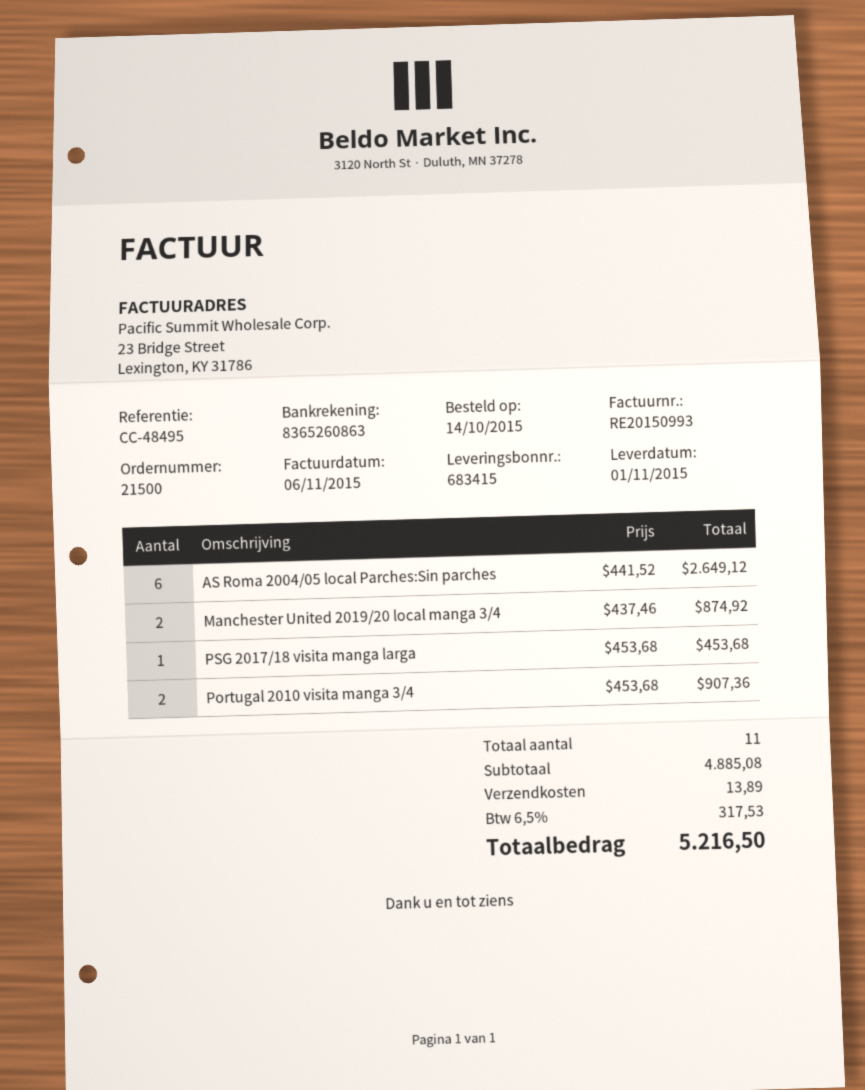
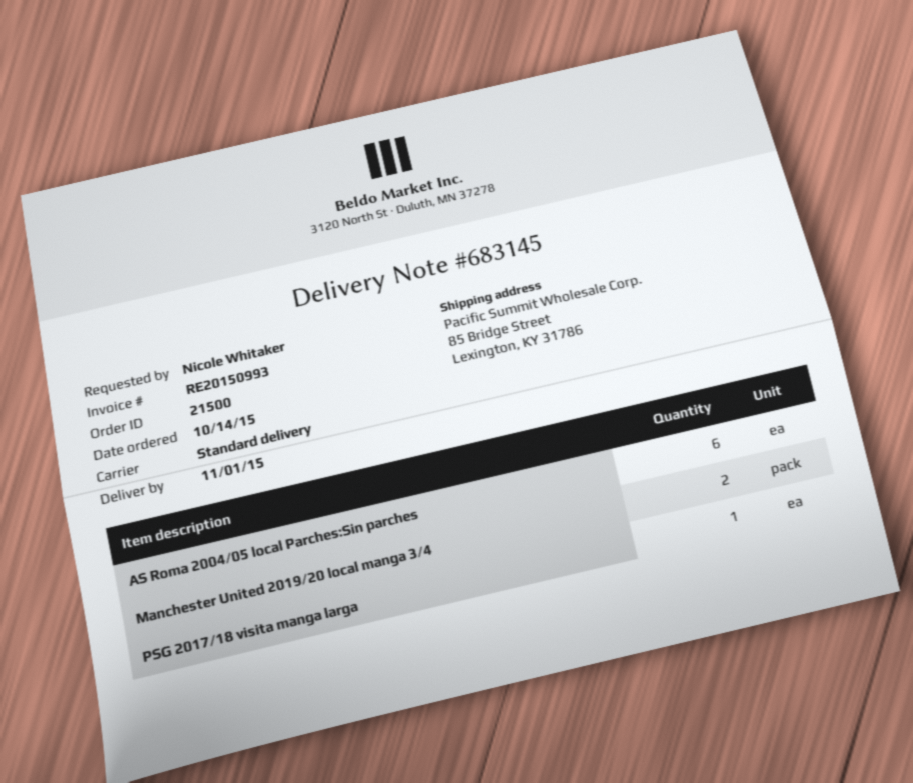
delivery note number: 683415 -> 683145
Portugal 2010 visita manga 3/4: 2 -> none

